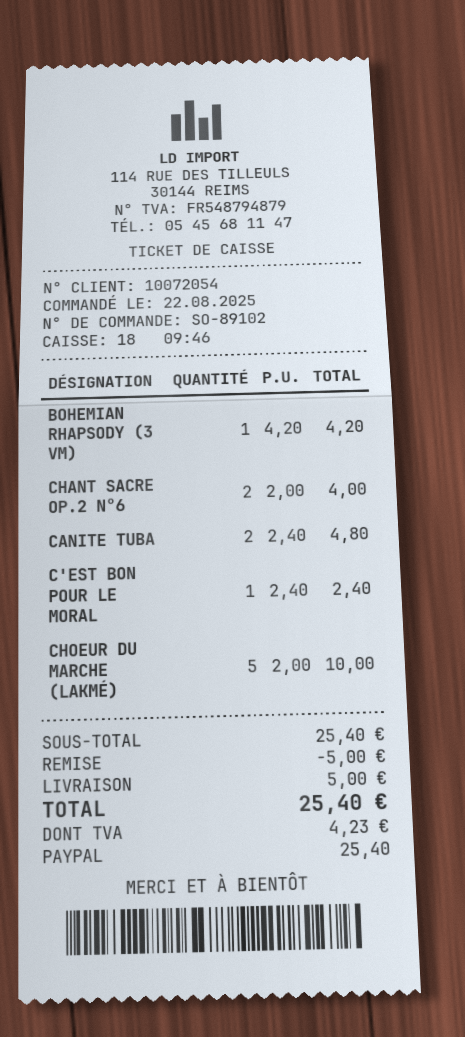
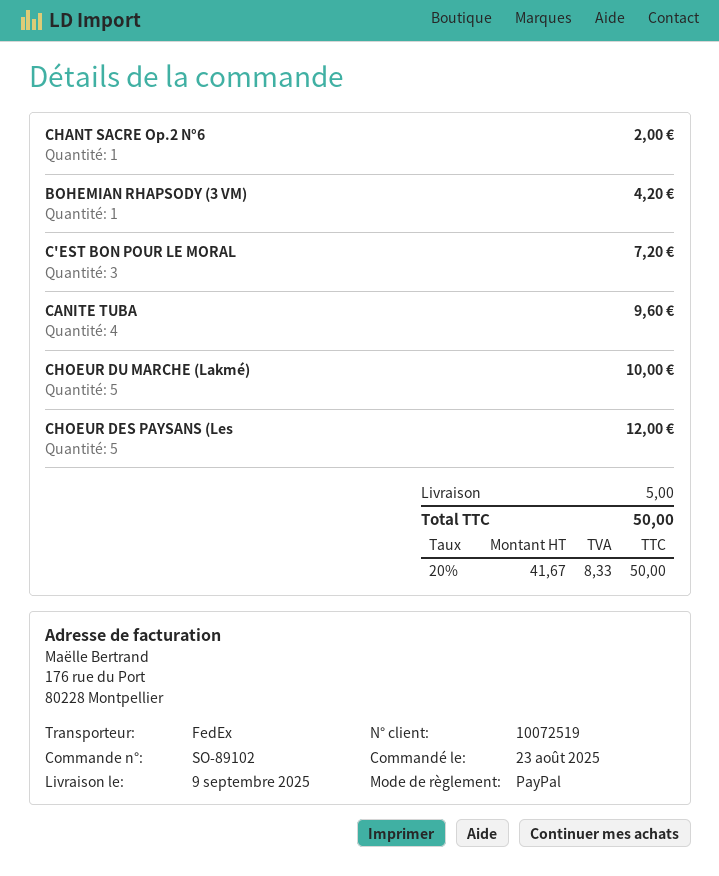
order date: 2025-08-22 -> 2025-08-23
customer number: 10072054 -> 10072519
CHANT SACRE OP.2 N°6: 2 for 4.00 -> 1 for 2.00
CANITE TUBA: 2 for 4.80 -> 4 for 9.60
C'EST BON POUR LE MORAL: 1 for 2.40 -> 3 for 7.20
CHOEUR DES PAYSANS (Les: none -> 5 for 12.00
discount: 5.00 -> none
tax: 4.23 -> 8.33
total: 25.40 -> 50.00

